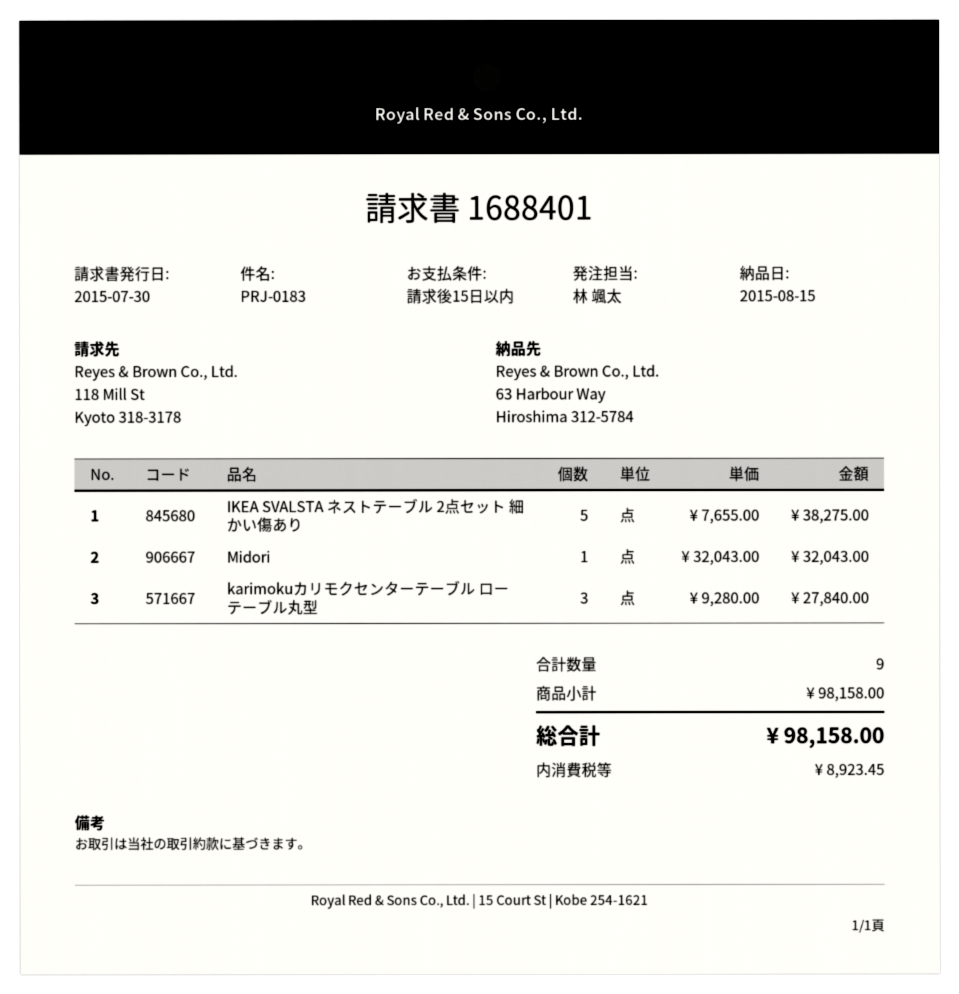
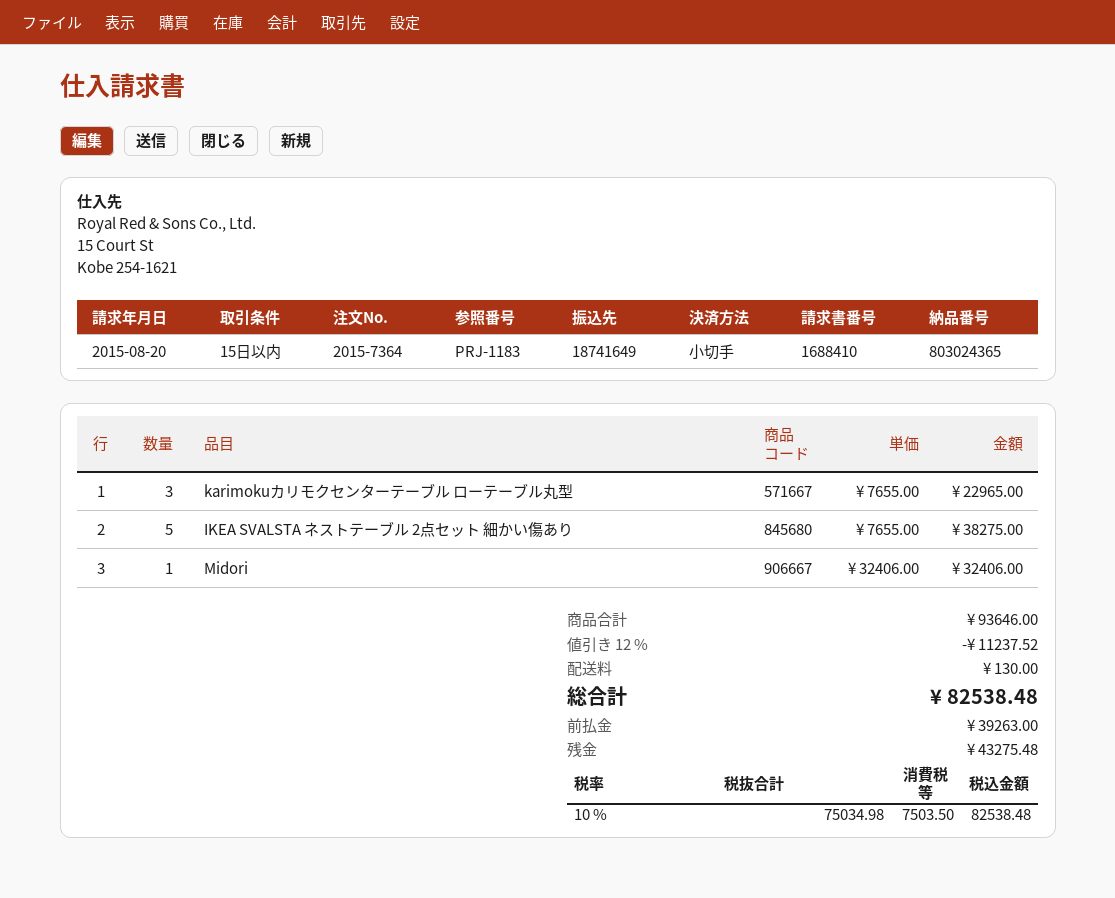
invoice number: 1688401 -> 1688410
invoice date: 2015-07-30 -> 2015-08-20
reference: PRJ-0183 -> PRJ-1183
Midori: 1 x 32043.00 = 32043.00 -> 1 x 32406.00 = 32406.00
karimokuカリモクセンターテーブル ローテーブル丸型: 3 x 9280.00 = 27840.00 -> 3 x 7655.00 = 22965.00
subtotal: 98158.00 -> 93646.00
discount: none -> 12% = 11237.52
shipping: none -> 130.00
tax: 8923.45 -> 7503.50
total: 98158.00 -> 82538.48

